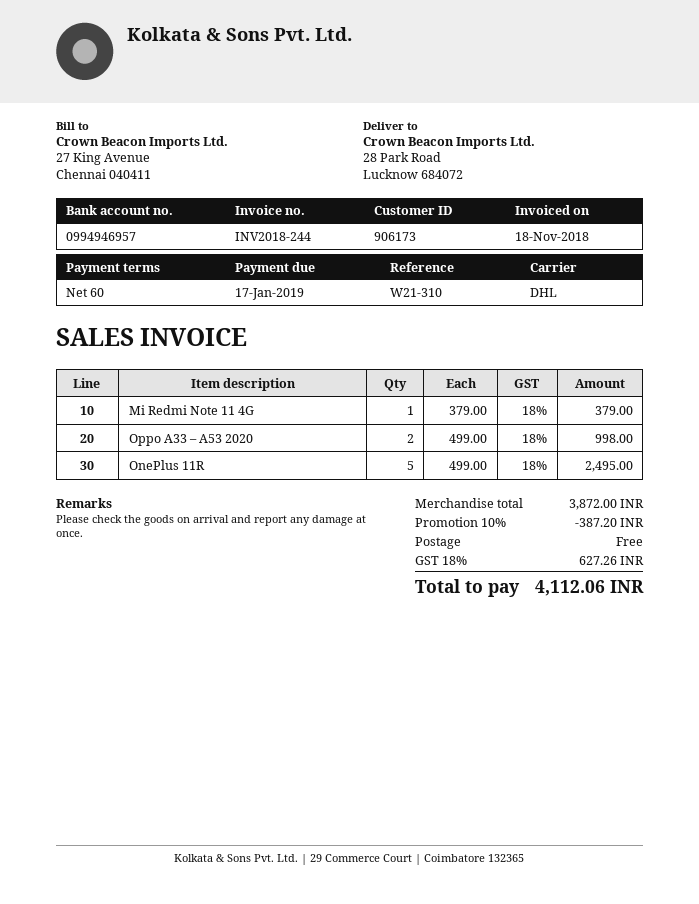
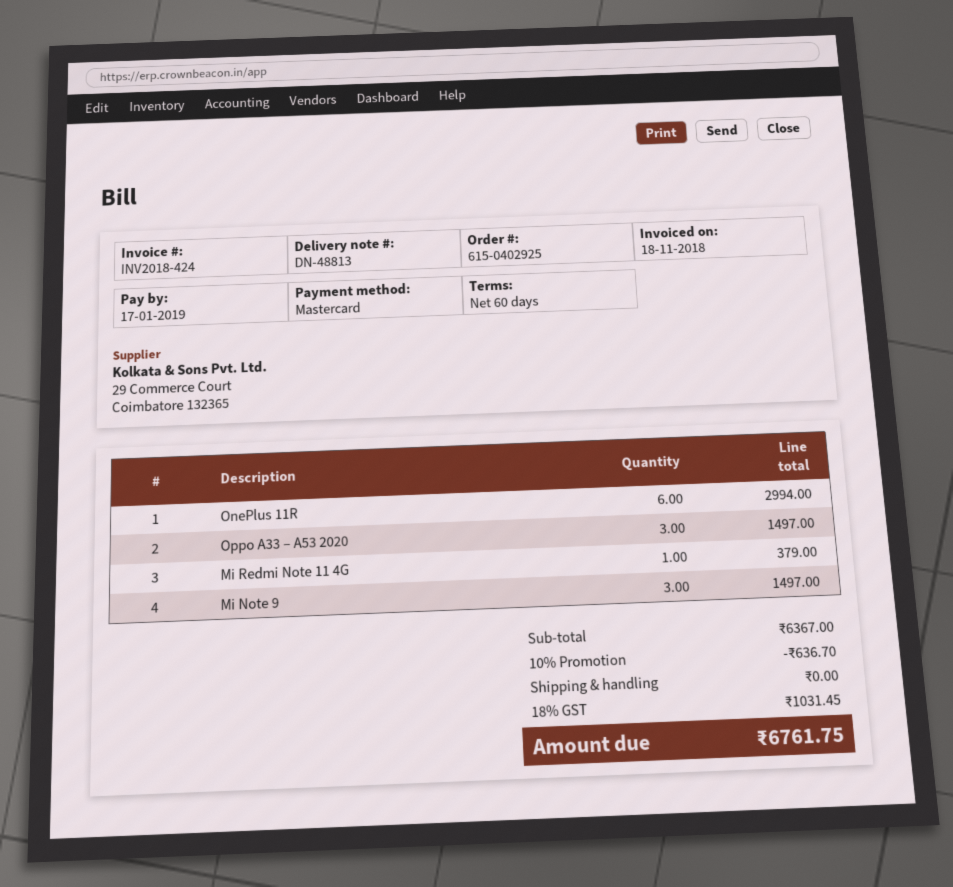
invoice number: INV2018-244 -> INV2018-424
Oppo A33 – A53 2020: 2 for 998.00 -> 3 for 1497.00
OnePlus 11R: 5 for 2495.00 -> 6 for 2994.00
Mi Note 9: none -> 3 for 1497.00
subtotal: 3872.00 -> 6367.00
discount: 10% = 387.20 -> 10% = 636.70
tax: 18% = 627.26 -> 18% = 1031.45
total: 4112.06 -> 6761.75

